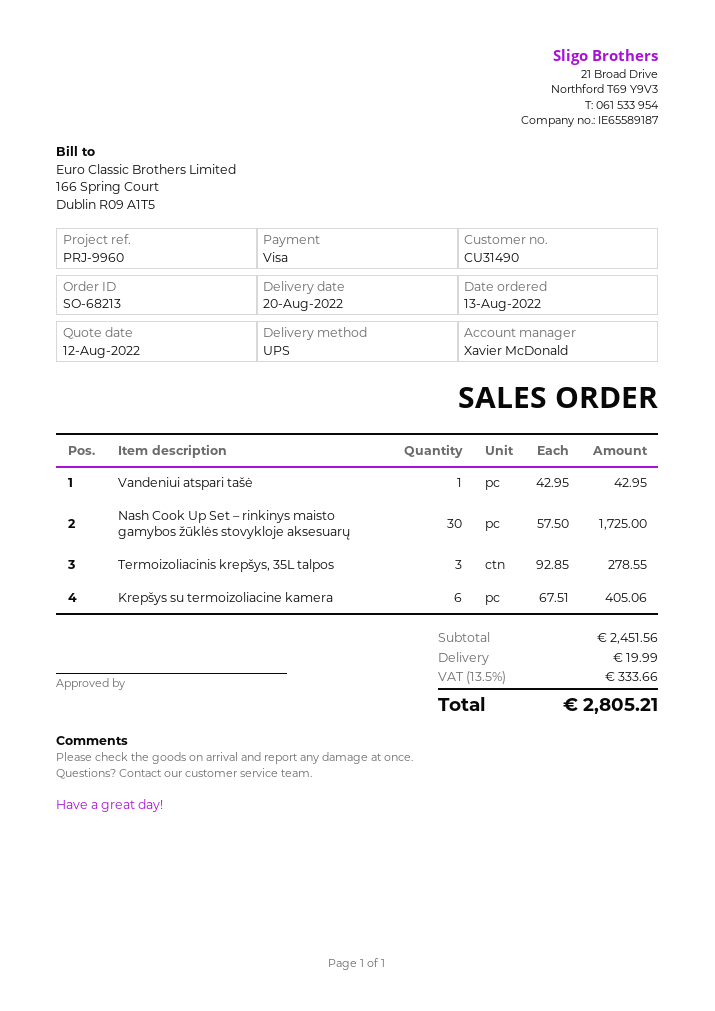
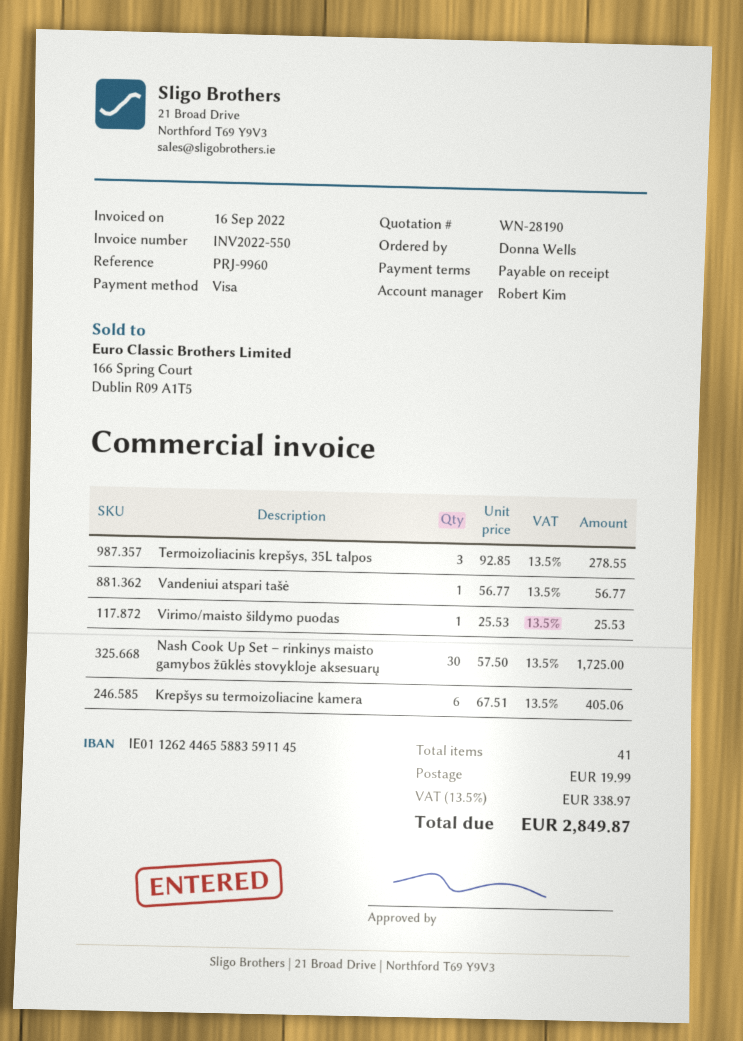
sales rep: Xavier McDonald -> Robert Kim
Vandeniui atspari tašė: 1 x 42.95 = 42.95 -> 1 x 56.77 = 56.77
Virimo/maisto šildymo puodas: none -> 1 x 25.53 = 25.53
tax: 13.5% = 333.66 -> 13.5% = 338.97
total: 2805.21 -> 2849.87

